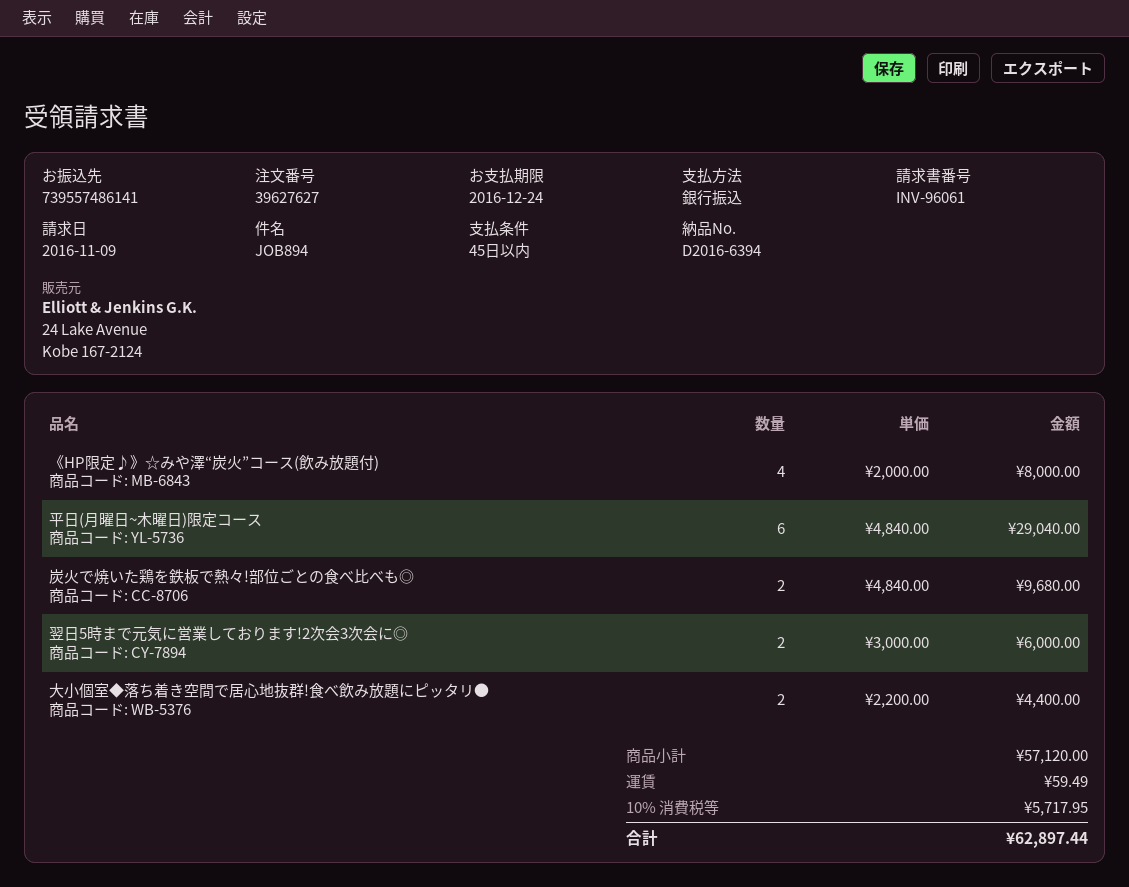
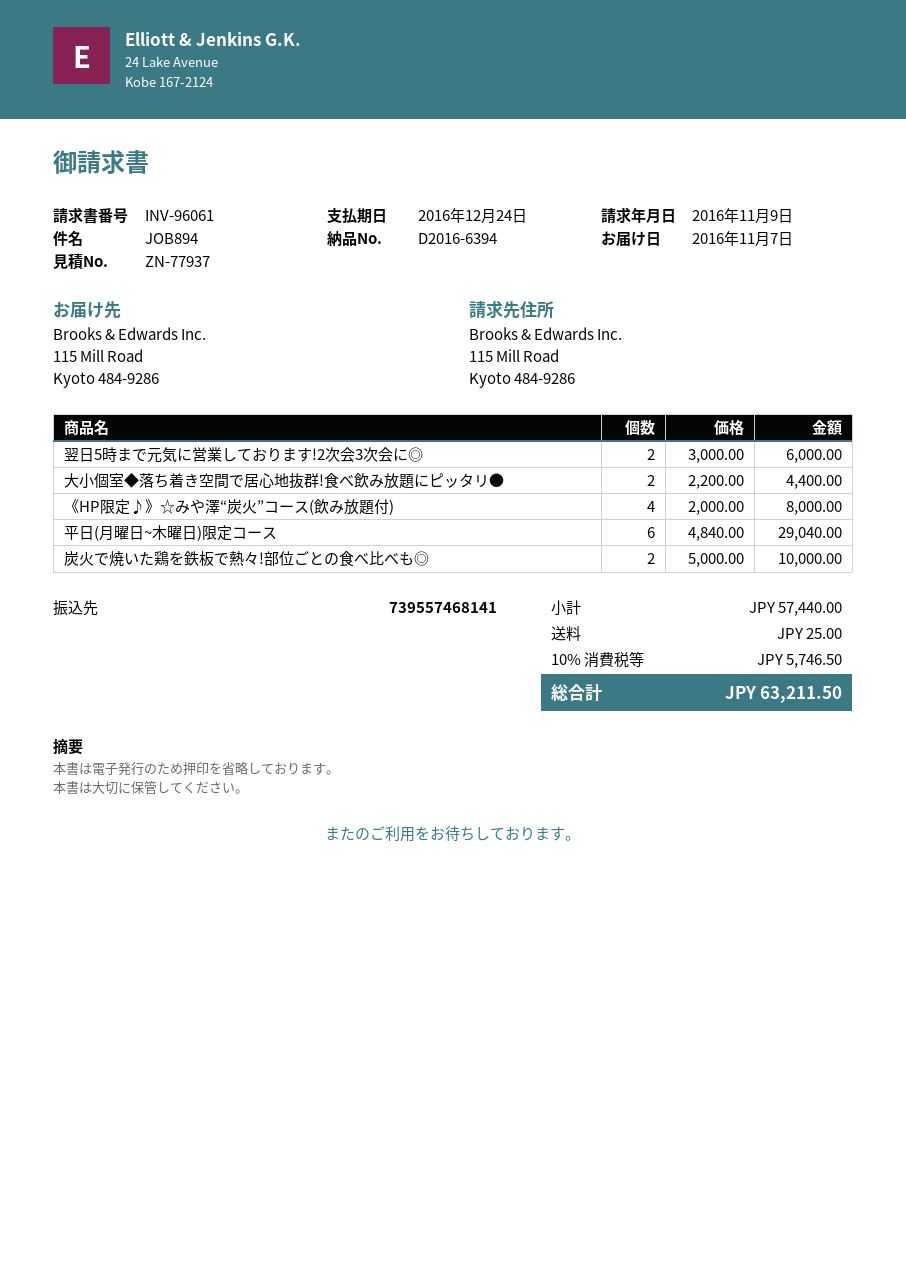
bank account: 739557486141 -> 739557468141
炭火で焼いた鶏を鉄板で熱々!部位ごとの食べ比べも◎: 2 x 4840.00 = 9680.00 -> 2 x 5000.00 = 10000.00
subtotal: 57120.00 -> 57440.00
shipping: 59.49 -> 25.00
tax: 10% = 5717.95 -> 10% = 5746.50
total: 62897.44 -> 63211.50

